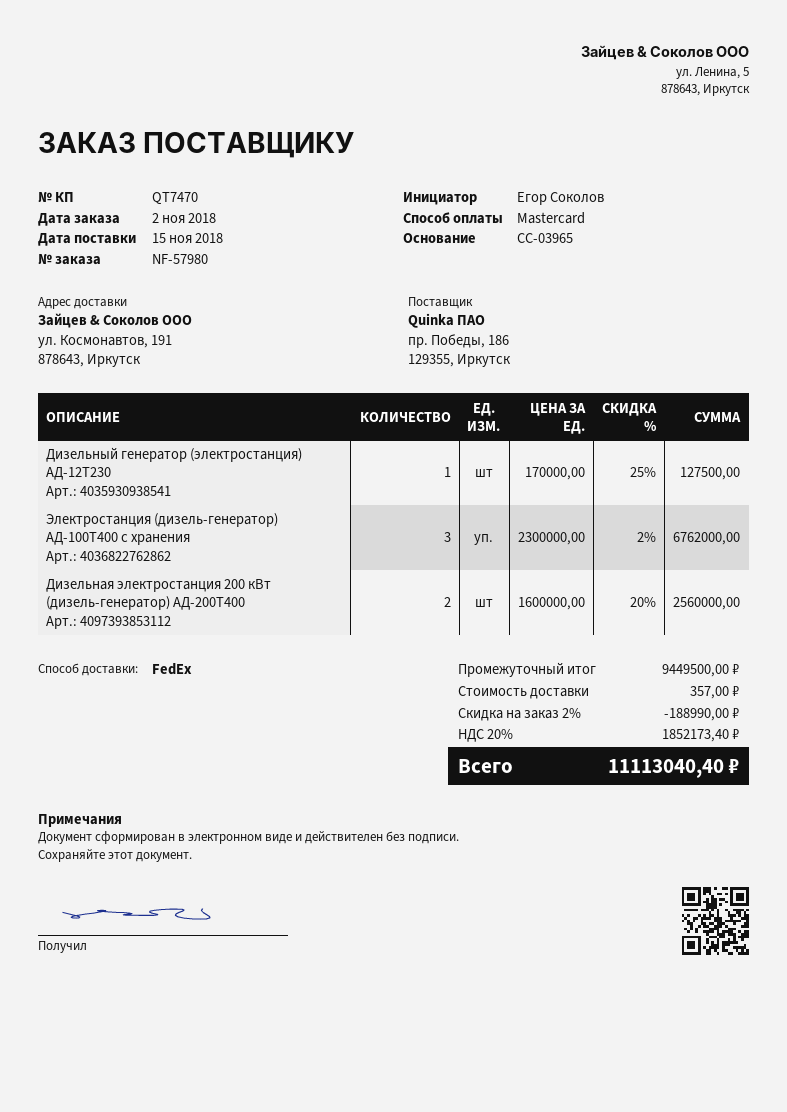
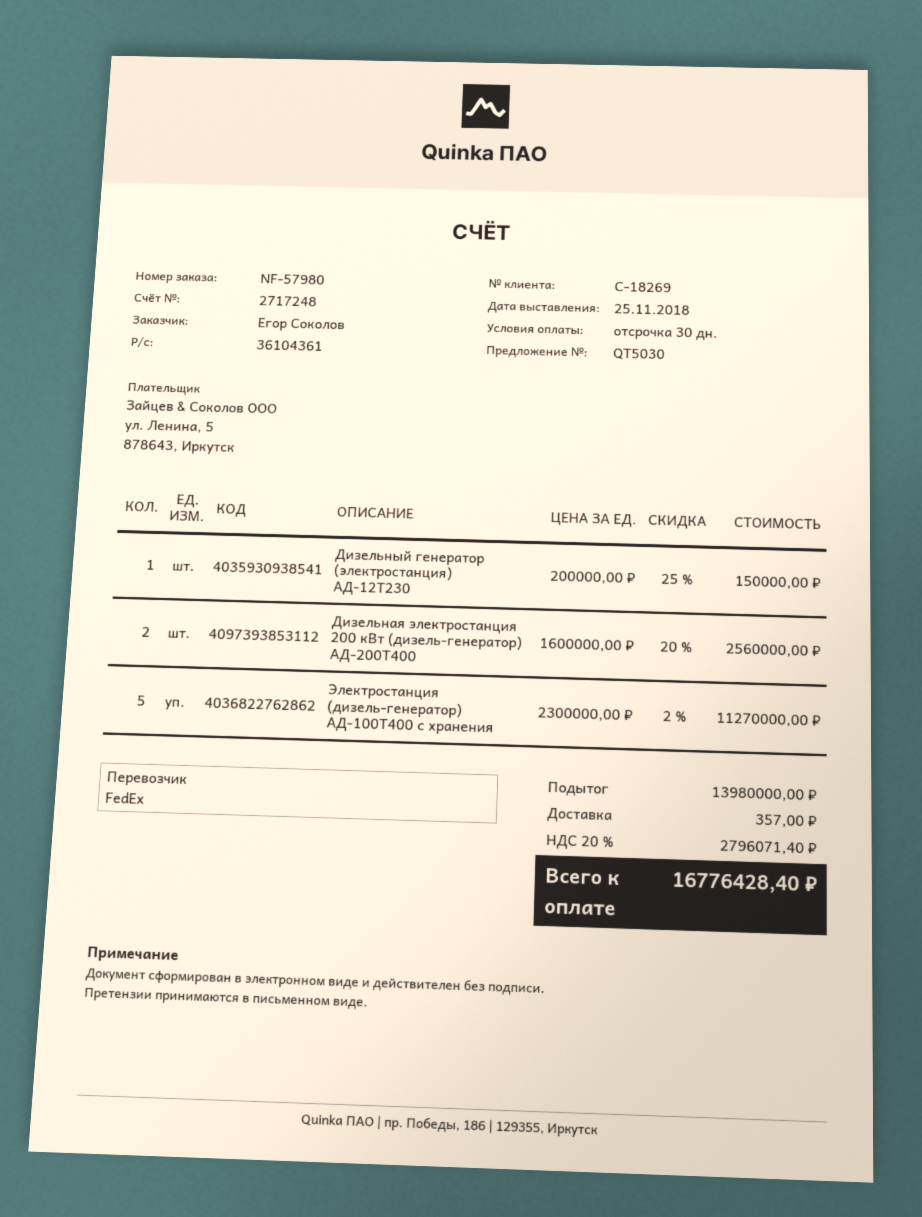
quote number: QT7470 -> QT5030
Дизельный генератор (электростанция) АД-12Т230: 1 x 170000.00 - 25% = 127500.00 -> 1 x 200000.00 - 25% = 150000.00
Электростанция (дизель-генератор) АД-100Т400 с хранения: 3 x 2300000.00 - 2% = 6762000.00 -> 5 x 2300000.00 - 2% = 11270000.00
subtotal: 9449500.00 -> 13980000.00
discount: 2% = 188990.00 -> none
tax: 20% = 1852173.40 -> 20% = 2796071.40
total: 11113040.40 -> 16776428.40

